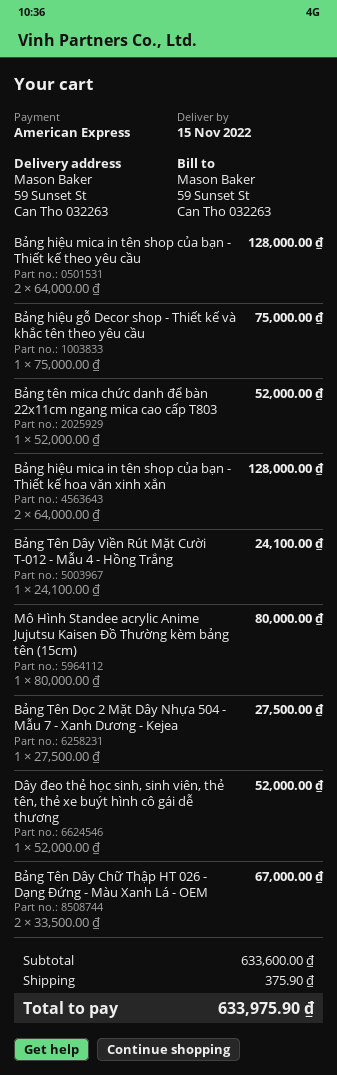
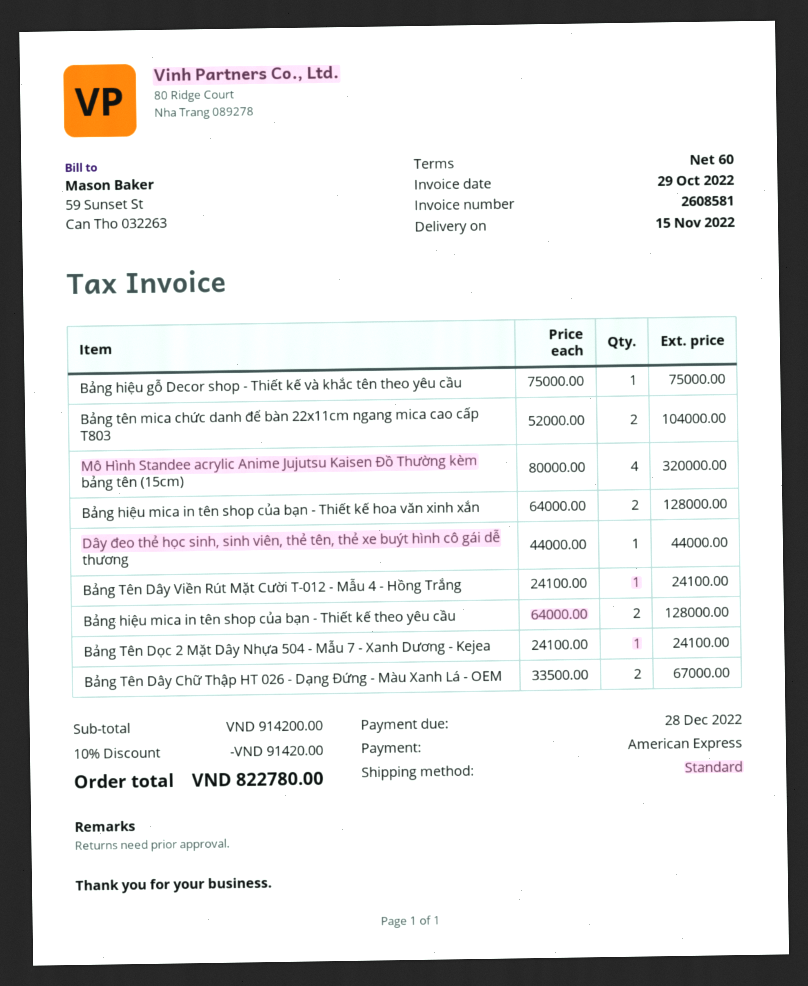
Bảng tên mica chức danh để bàn 22x11cm ngang mica cao cấp T803: 1 x 52000.00 = 52000.00 -> 2 x 52000.00 = 104000.00
Mô Hình Standee acrylic Anime Jujutsu Kaisen Đồ Thường kèm bảng tên (15cm): 1 x 80000.00 = 80000.00 -> 4 x 80000.00 = 320000.00
Bảng Tên Dọc 2 Mặt Dây Nhựa 504 - Mẫu 7 - Xanh Dương - Kejea: 1 x 27500.00 = 27500.00 -> 1 x 24100.00 = 24100.00
Dây đeo thẻ học sinh, sinh viên, thẻ tên, thẻ xe buýt hình cô gái dễ thương: 1 x 52000.00 = 52000.00 -> 1 x 44000.00 = 44000.00
subtotal: 633600.00 -> 914200.00
discount: none -> 10% = 91420.00
shipping: 375.90 -> none
total: 633975.90 -> 822780.00

